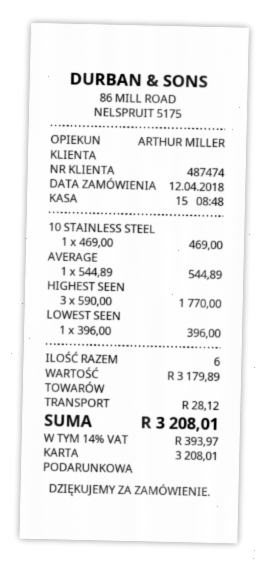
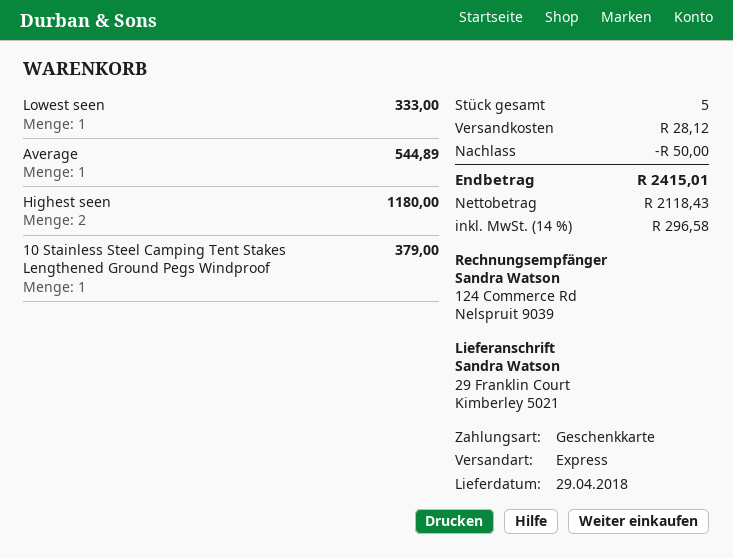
10 STAINLESS STEEL: 1 for 469.00 -> 1 for 379.00
HIGHEST SEEN: 3 for 1770.00 -> 2 for 1180.00
LOWEST SEEN: 1 for 396.00 -> 1 for 333.00
total quantity: 6 -> 5
discount: none -> 50.00
tax: 14% = 393.97 -> 14% = 296.58
total: 3208.01 -> 2415.01

